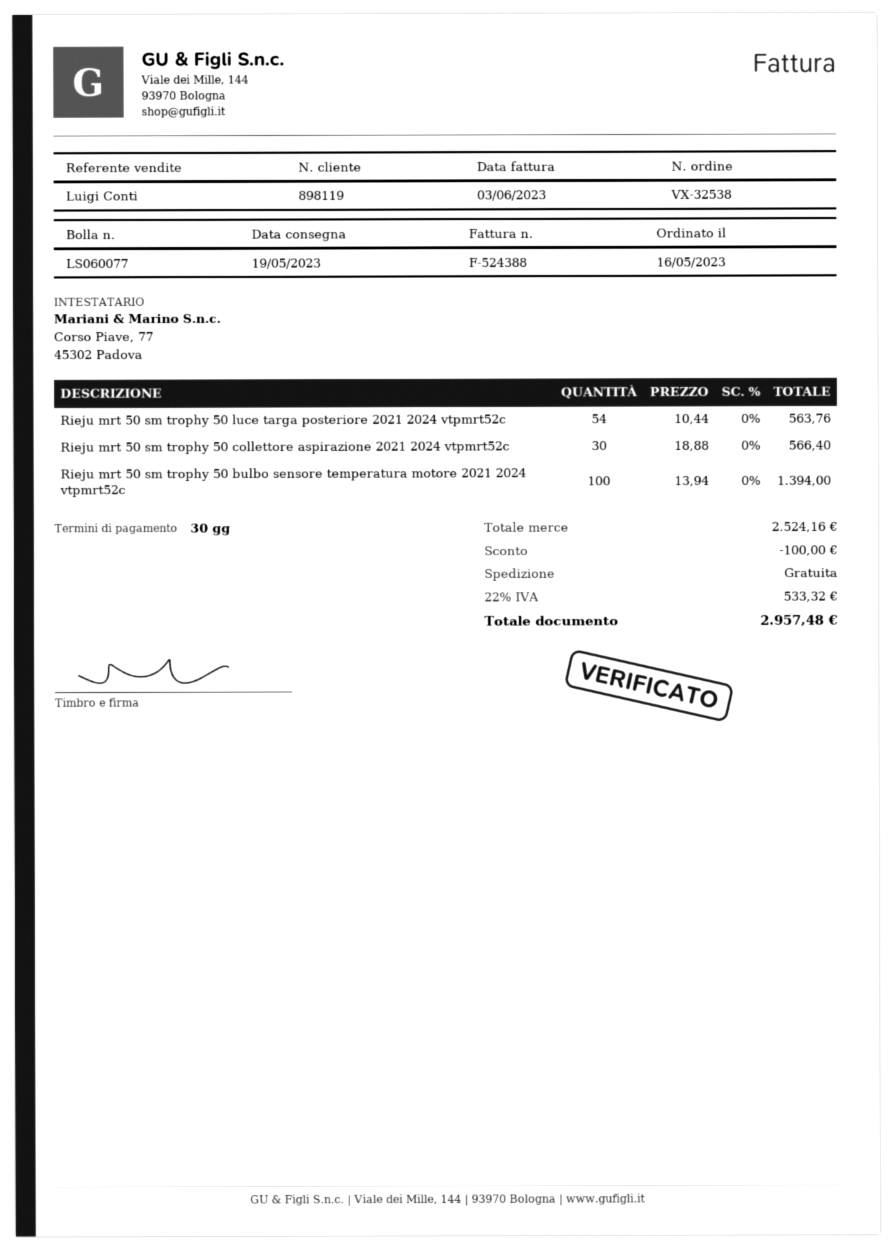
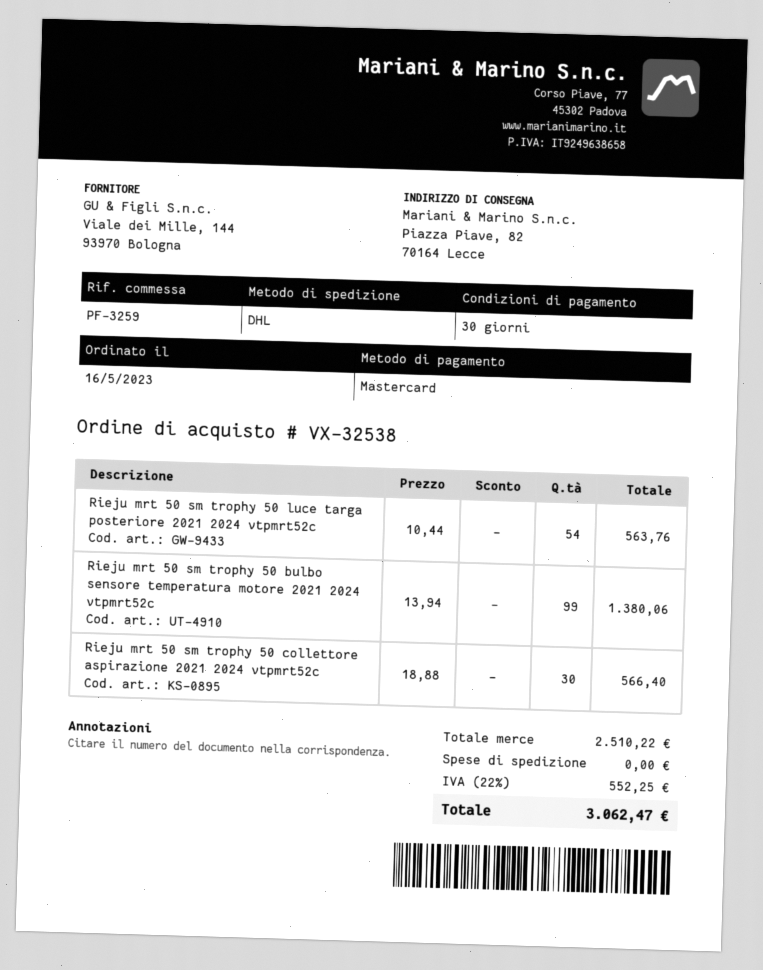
Rieju mrt 50 sm trophy 50 bulbo sensore temperatura motore 2021 2024 vtpmrt52c: 100 x 13.94 = 1394.00 -> 99 x 13.94 = 1380.06
subtotal: 2524.16 -> 2510.22
discount: 100.00 -> none
tax: 22% = 533.32 -> 22% = 552.25
total: 2957.48 -> 3062.47

